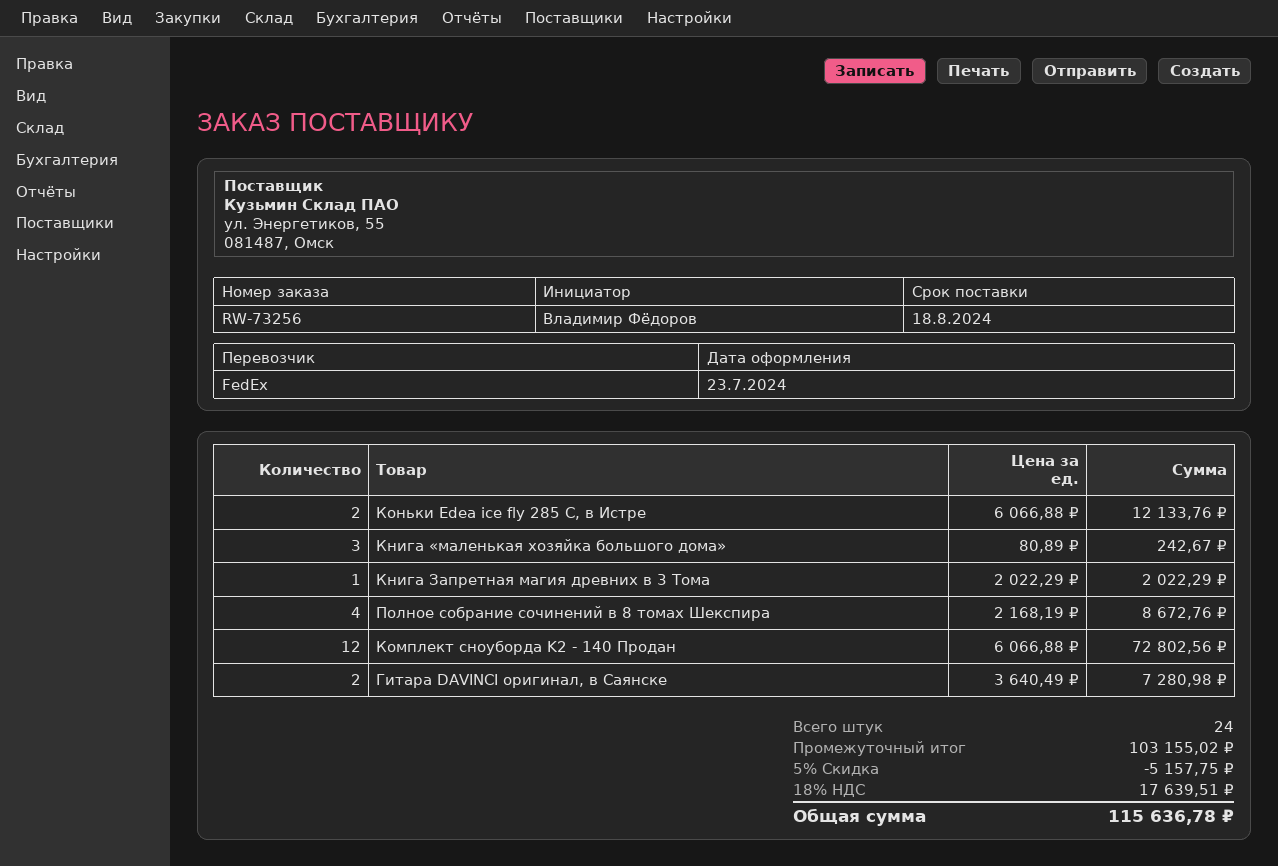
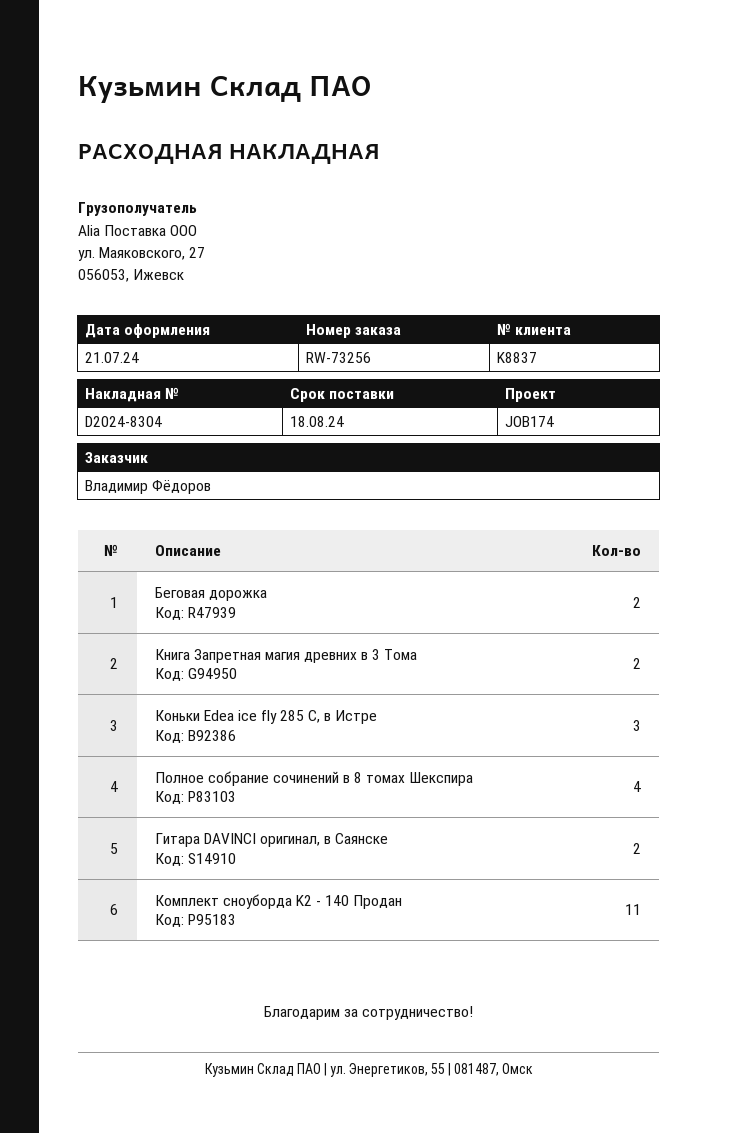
order date: 2024-07-23 -> 2024-07-21
Коньки Edea ice fly 285 C, в Истре: 2 -> 3
Книга «маленькая хозяйка большого дома»: 3 -> none
Книга Запретная магия древних в 3 Тома: 1 -> 2
Комплект сноуборда K2 - 140 Продан: 12 -> 11
Беговая дорожка: none -> 2

